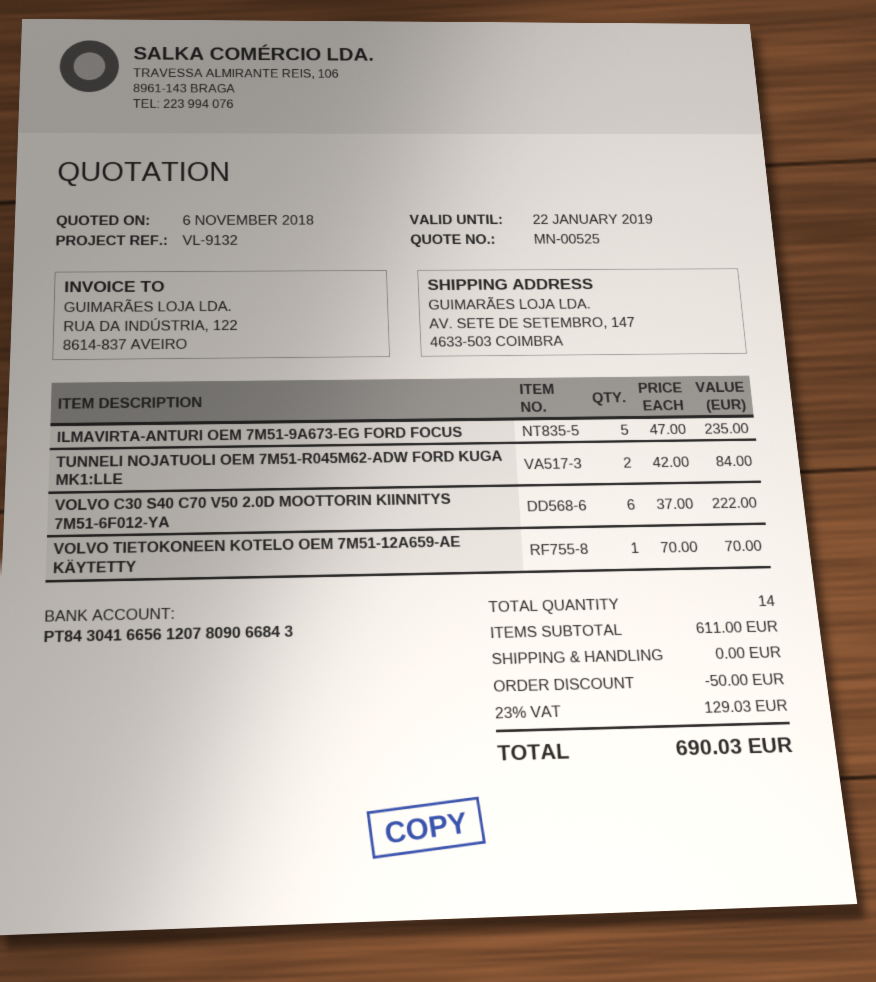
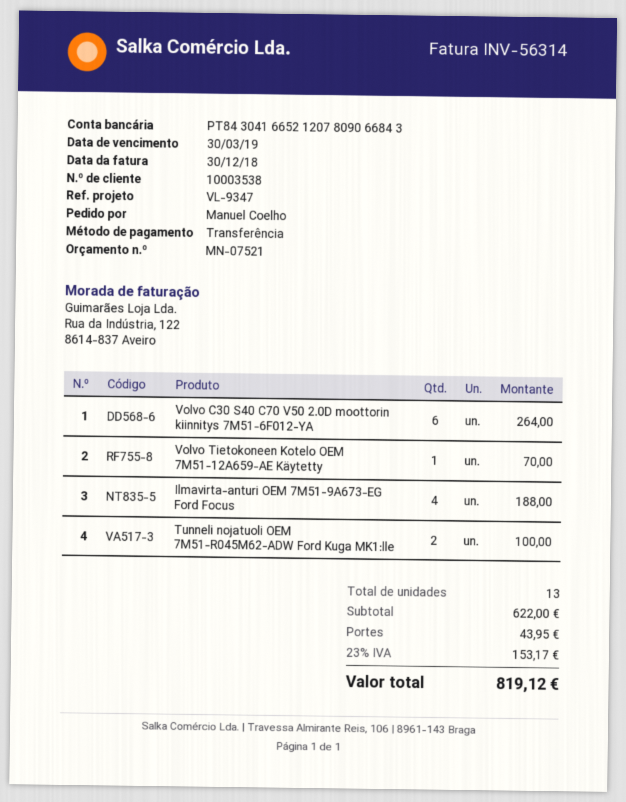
quote number: MN-00525 -> MN-07521
reference: VL-9132 -> VL-9347
bank account: PT84304166561207809066843 -> PT84304166521207809066843
ILMAVIRTA-ANTURI OEM 7M51-9A673-EG FORD FOCUS: 5 for 235.00 -> 4 for 188.00
TUNNELI NOJATUOLI OEM 7M51-R045M62-ADW FORD KUGA MK1:LLE: 2 for 84.00 -> 2 for 100.00
VOLVO C30 S40 C70 V50 2.0D MOOTTORIN KIINNITYS 7M51-6F012-YA: 6 for 222.00 -> 6 for 264.00
total quantity: 14 -> 13
subtotal: 611.00 -> 622.00
discount: 50.00 -> none
shipping: 0.00 -> 43.95
tax: 23% = 129.03 -> 23% = 153.17
total: 690.03 -> 819.12

